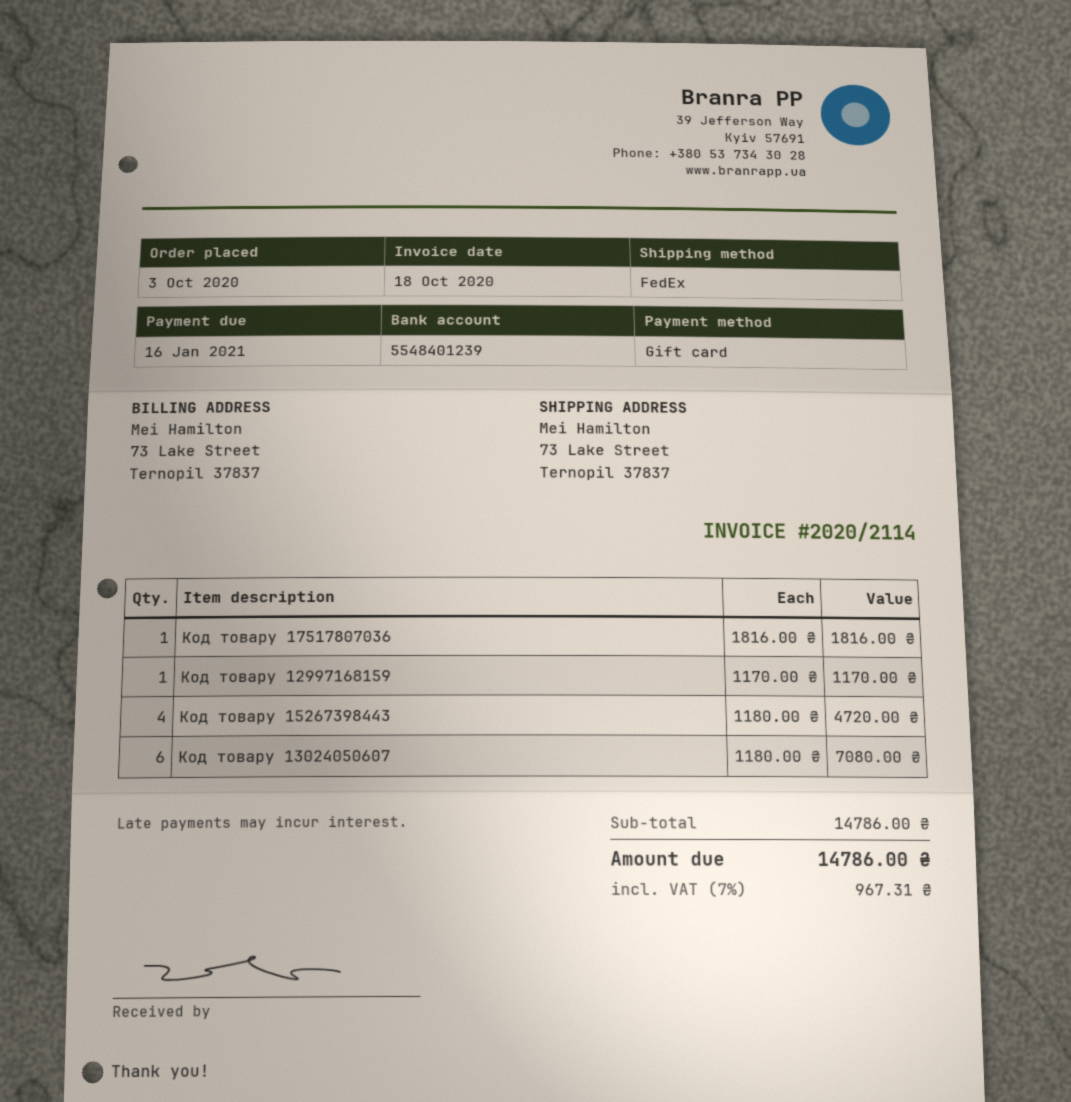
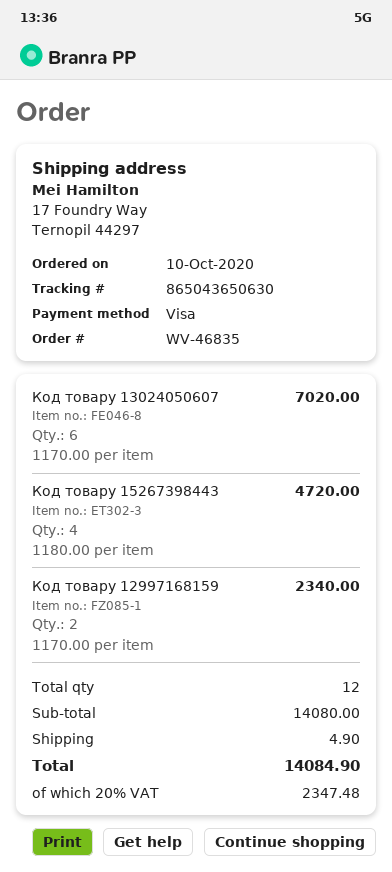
order date: 2020-10-03 -> 2020-10-10
payment method: gift card -> Visa
ship to: 73 Lake Street, Ternopil 37837 -> 17 Foundry Way, Ternopil 44297
Код товару 17517807036: 1 x 1816.00 = 1816.00 -> none
Код товару 12997168159: 1 x 1170.00 = 1170.00 -> 2 x 1170.00 = 2340.00
Код товару 13024050607: 6 x 1180.00 = 7080.00 -> 6 x 1170.00 = 7020.00
subtotal: 14786.00 -> 14080.00
shipping: none -> 4.90
tax: 7% = 967.31 -> 20% = 2347.48
total: 14786.00 -> 14084.90

